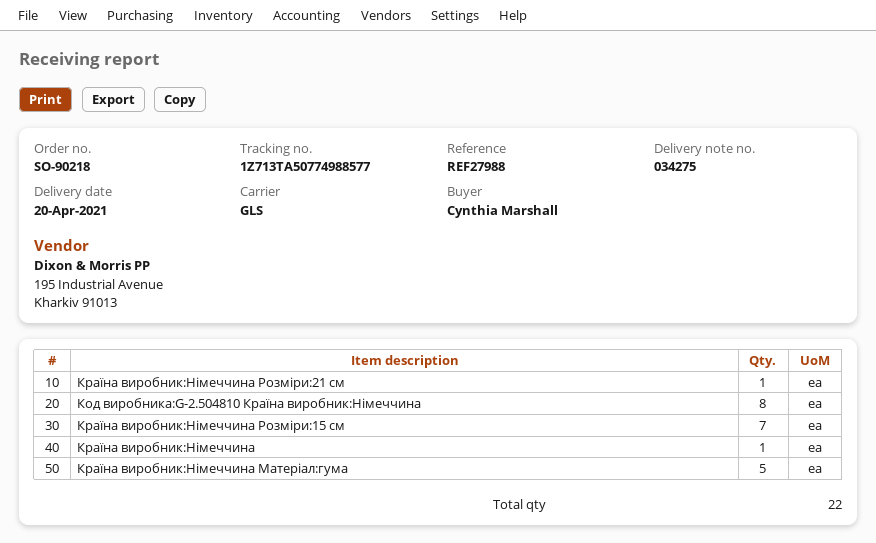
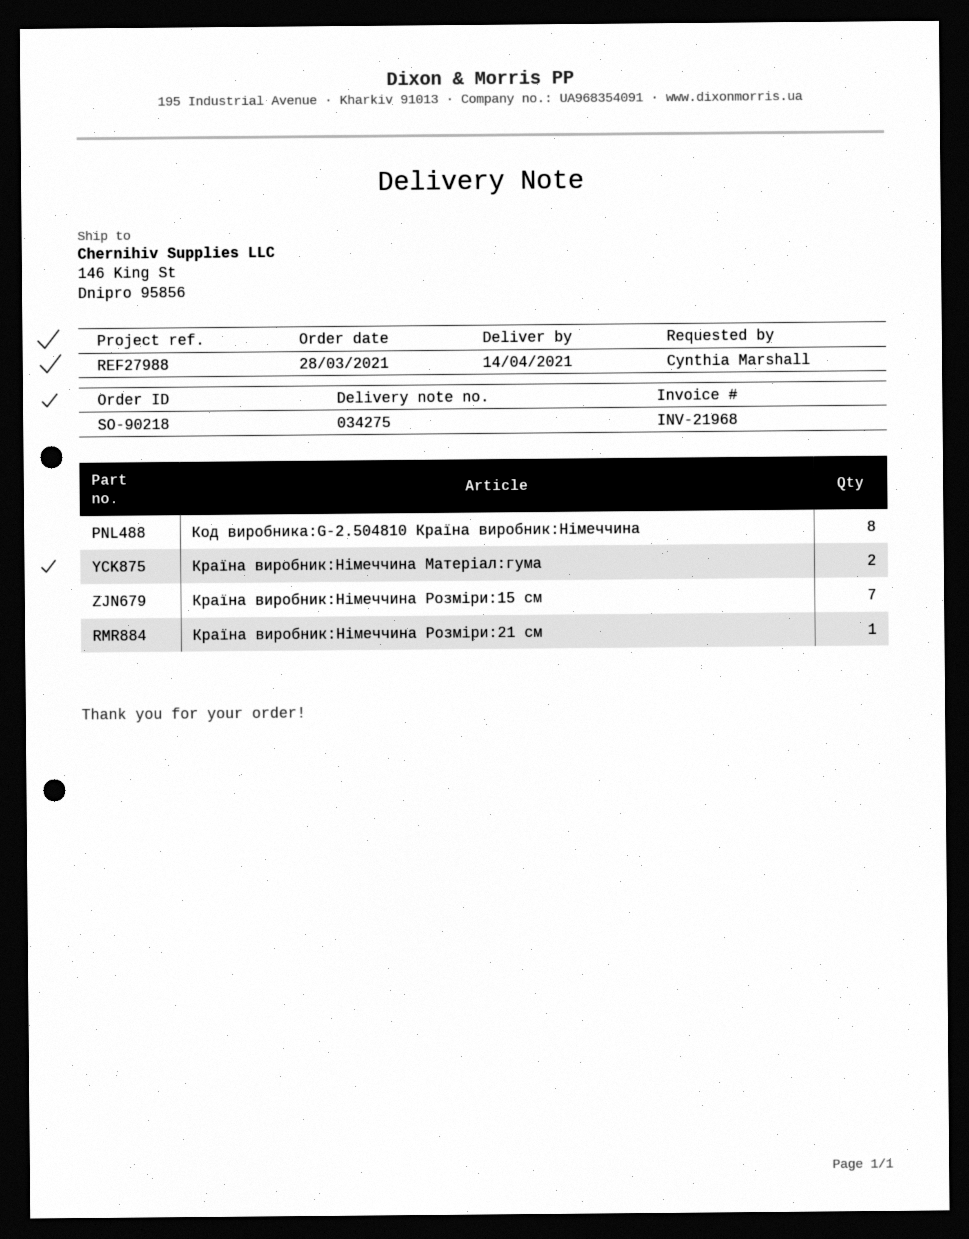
delivery date: 2021-04-20 -> 2021-04-14
Країна виробник:Німеччина: 1 -> none
Країна виробник:Німеччина Матеріал:гума: 5 -> 2

